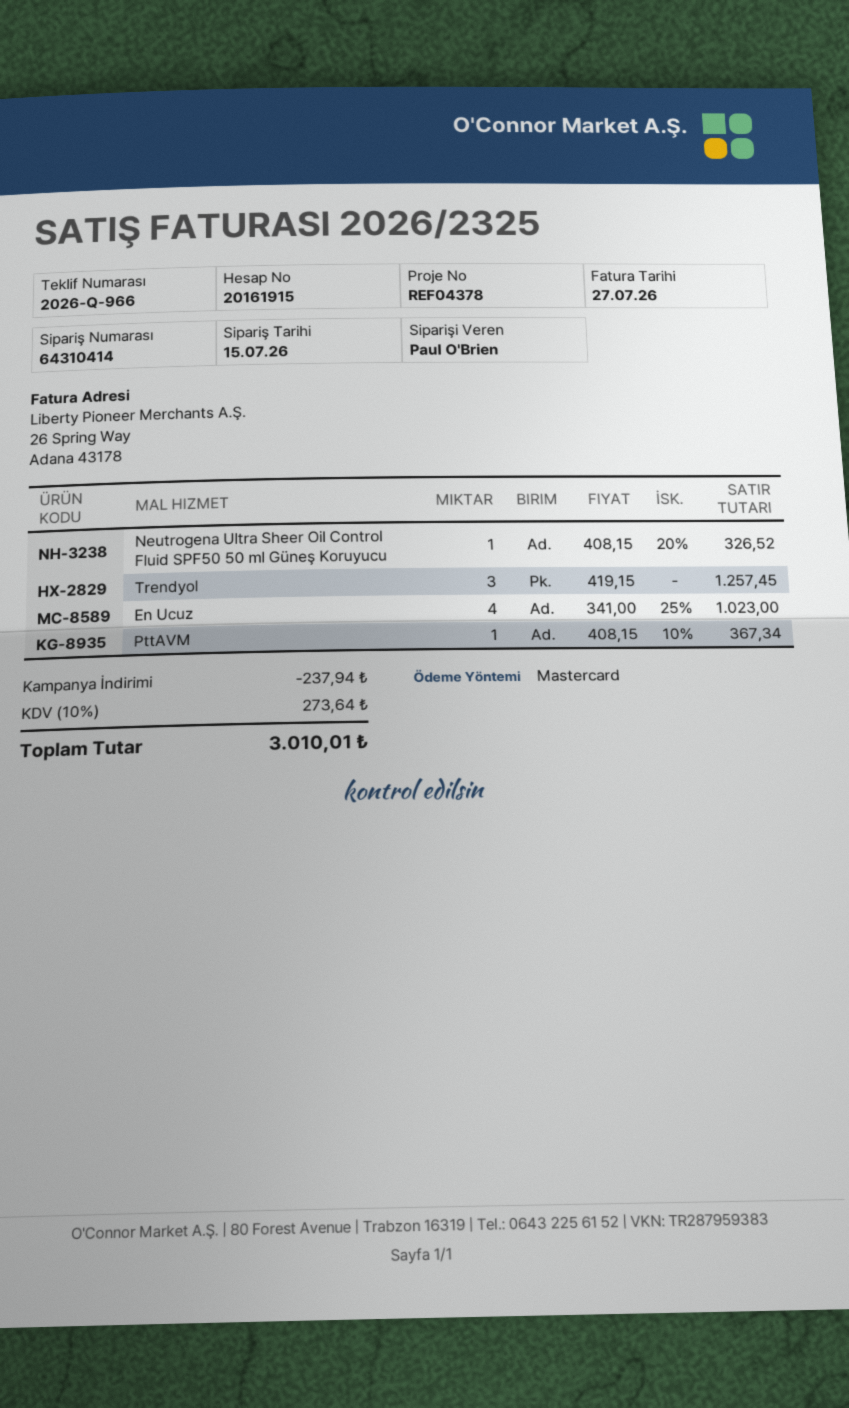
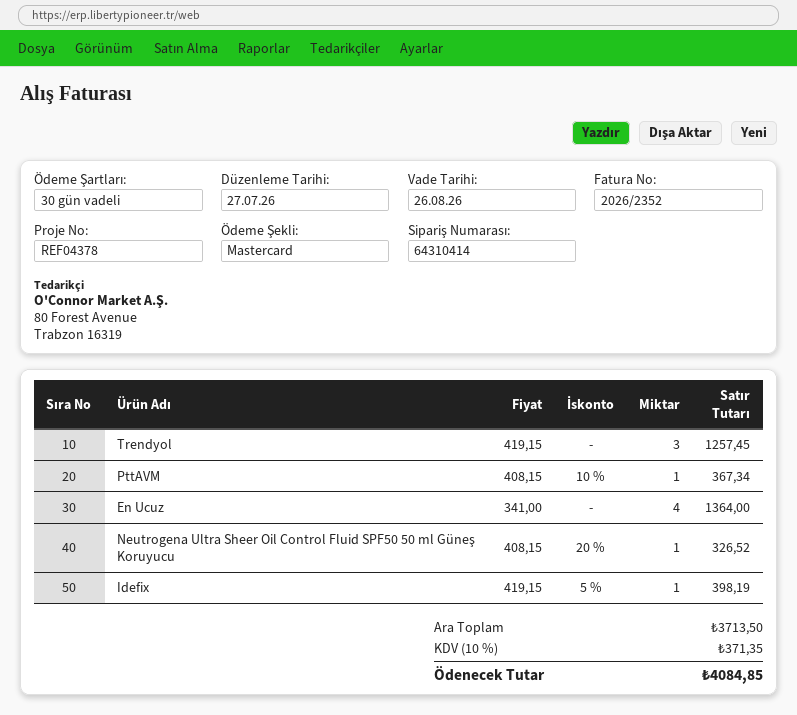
invoice number: 2026/2325 -> 2026/2352
En Ucuz: 4 x 341.00 - 25% = 1023.00 -> 4 x 341.00 = 1364.00
Idefix: none -> 1 x 419.15 - 5% = 398.19
discount: 237.94 -> none
tax: 10% = 273.64 -> 10% = 371.35
total: 3010.01 -> 4084.85

